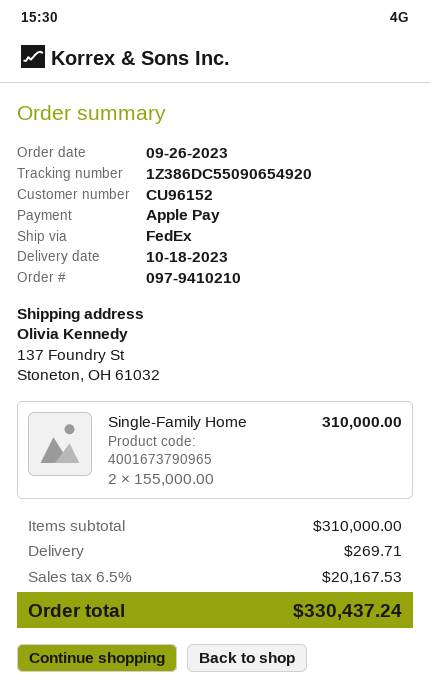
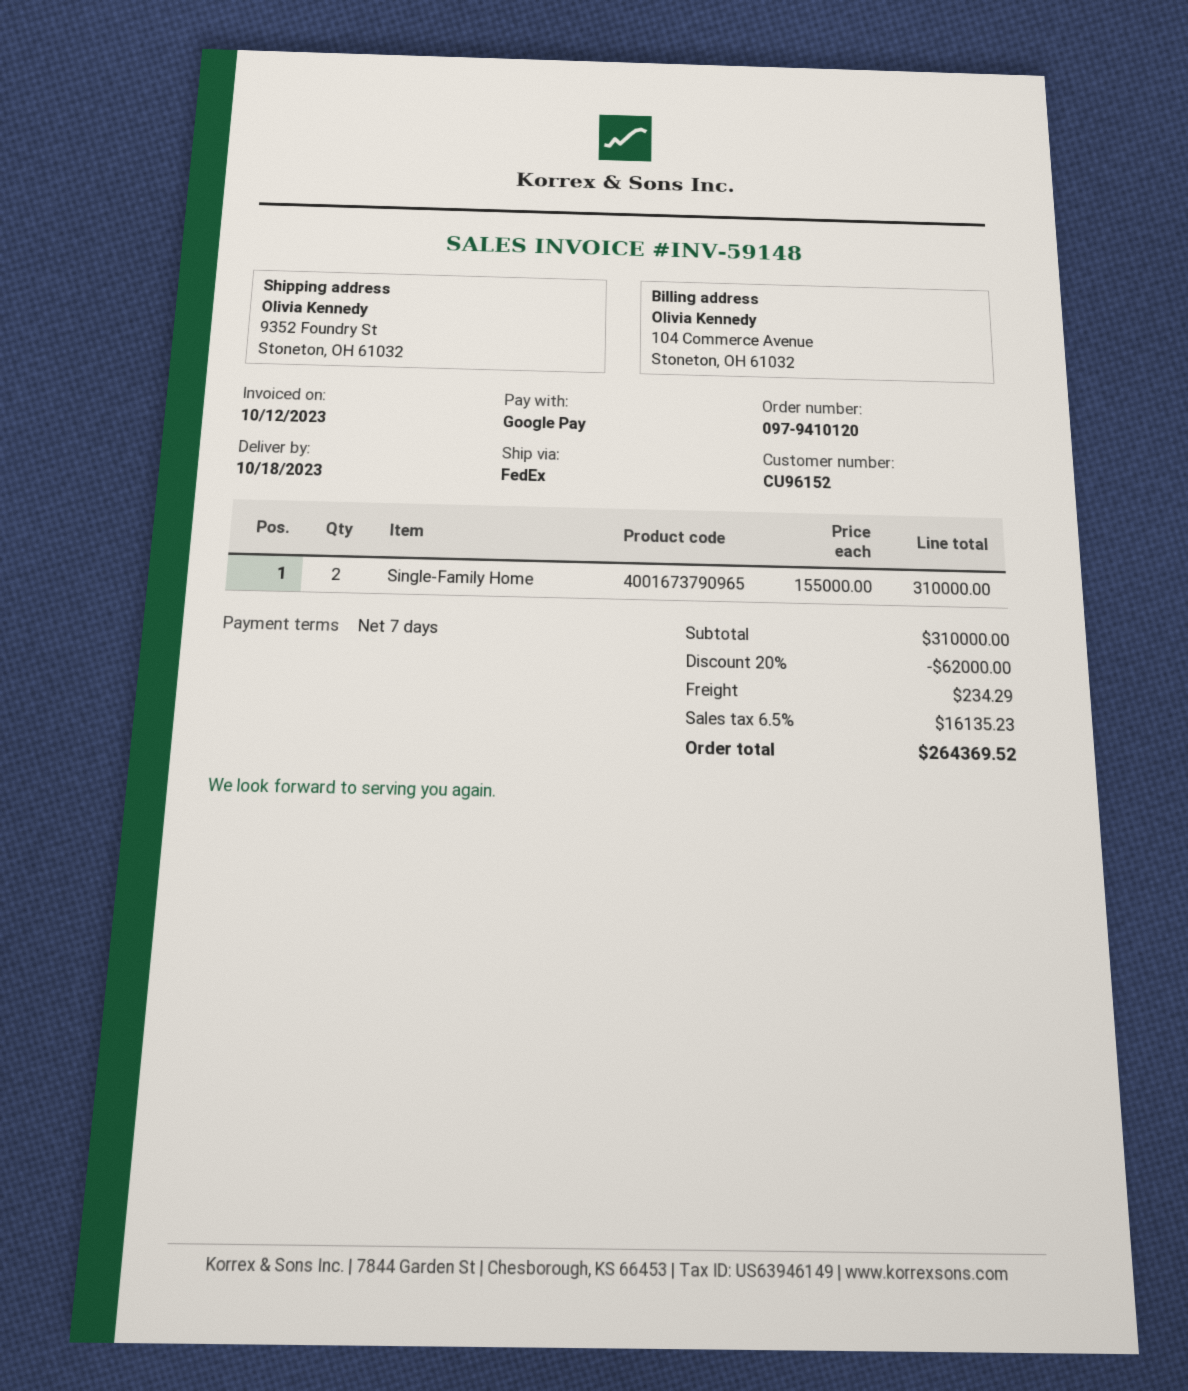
order number: 097-9410210 -> 097-9410120
payment method: Apple Pay -> Google Pay
ship to: 137 Foundry St, Stoneton, OH 61032 -> 9352 Foundry St, Stoneton, OH 61032
discount: none -> 20% = 62000.00
shipping: 269.71 -> 234.29
tax: 6.5% = 20167.53 -> 6.5% = 16135.23
total: 330437.24 -> 264369.52

